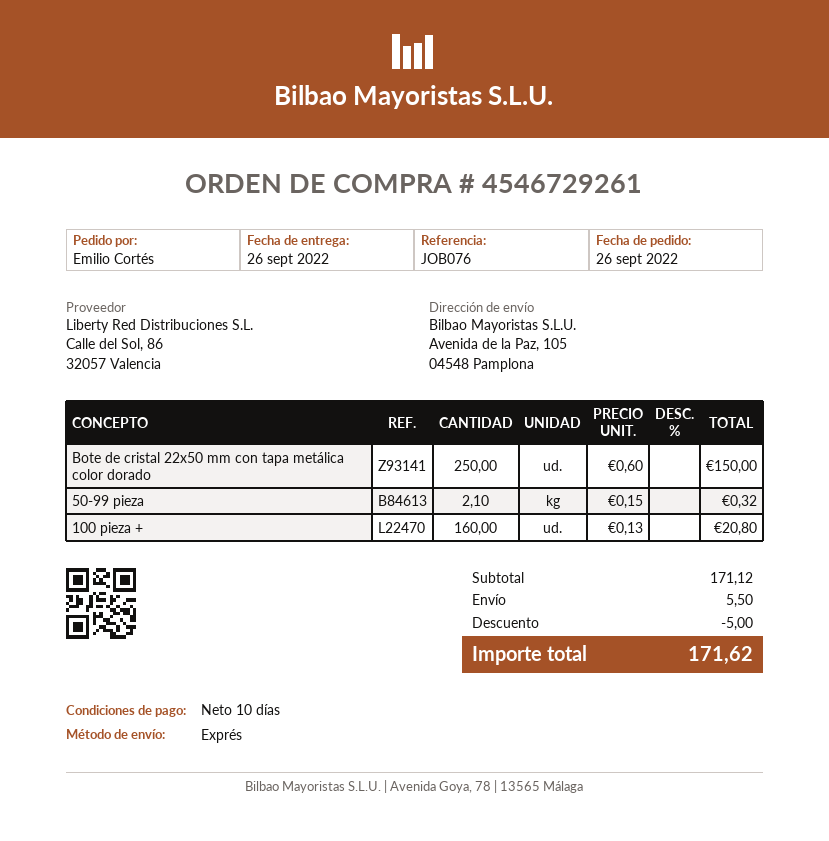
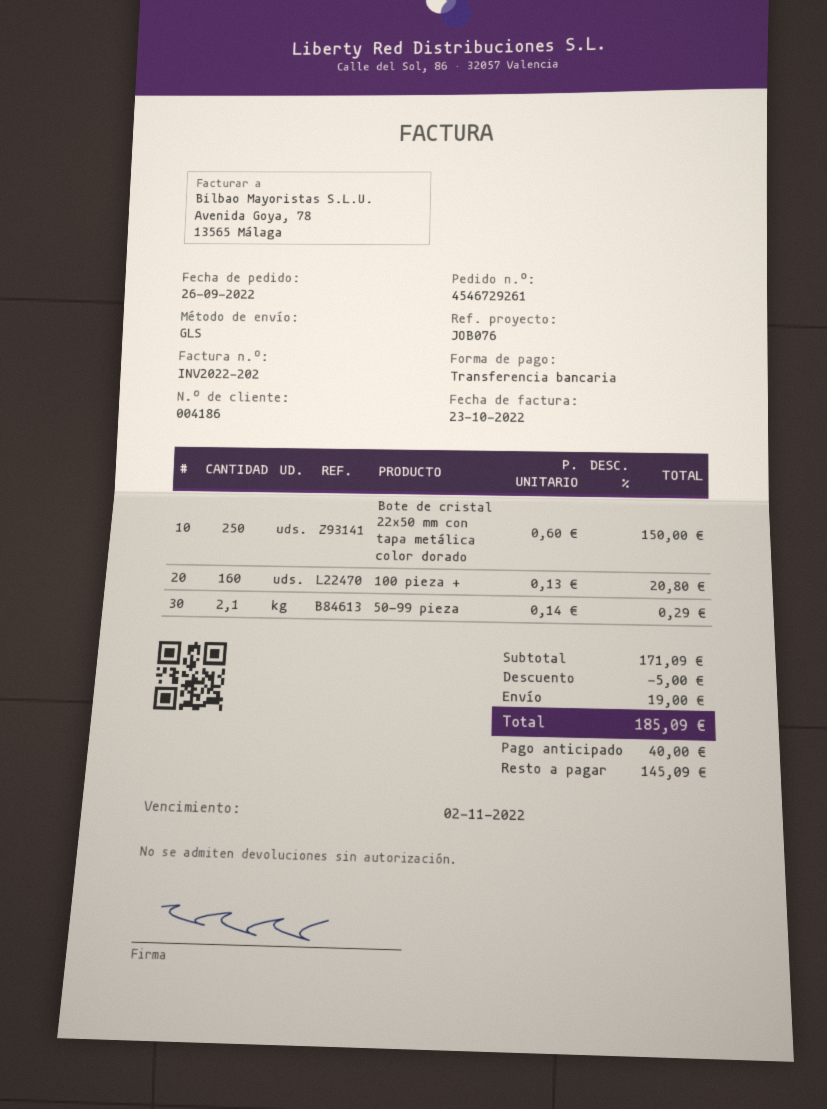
shipping method: express -> GLS
50-99 pieza: 2.1 x 0.15 = 0.32 -> 2.1 x 0.14 = 0.29
subtotal: 171.12 -> 171.09
shipping: 5.50 -> 19.00
total: 171.62 -> 185.09

